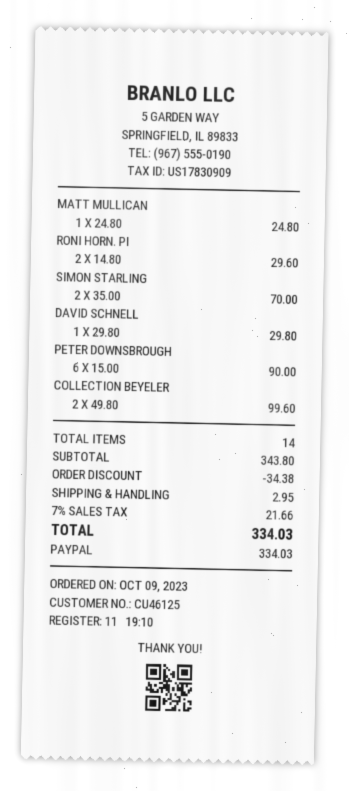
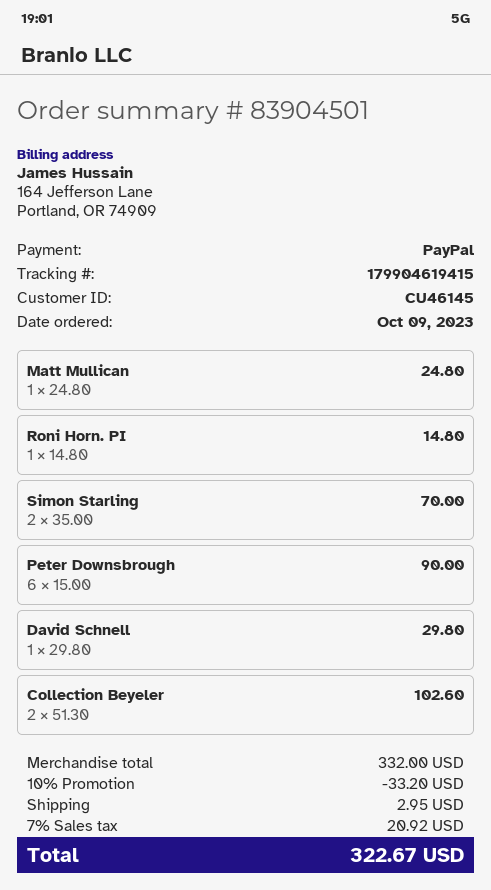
customer number: CU46125 -> CU46145
RONI HORN. PI: 2 x 14.80 = 29.60 -> 1 x 14.80 = 14.80
COLLECTION BEYELER: 2 x 49.80 = 99.60 -> 2 x 51.30 = 102.60
subtotal: 343.80 -> 332.00
discount: 34.38 -> 33.20
tax: 7% = 21.66 -> 7% = 20.92
total: 334.03 -> 322.67

